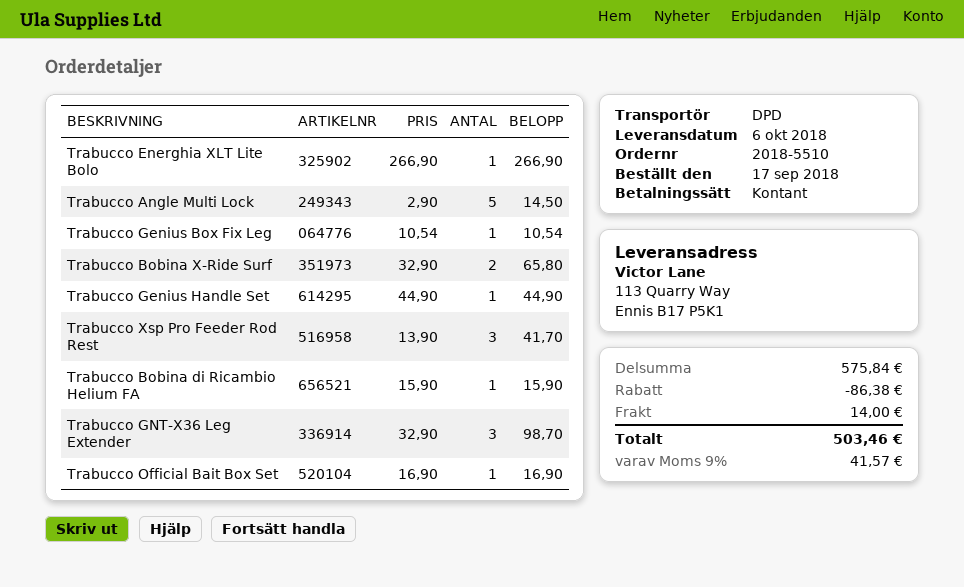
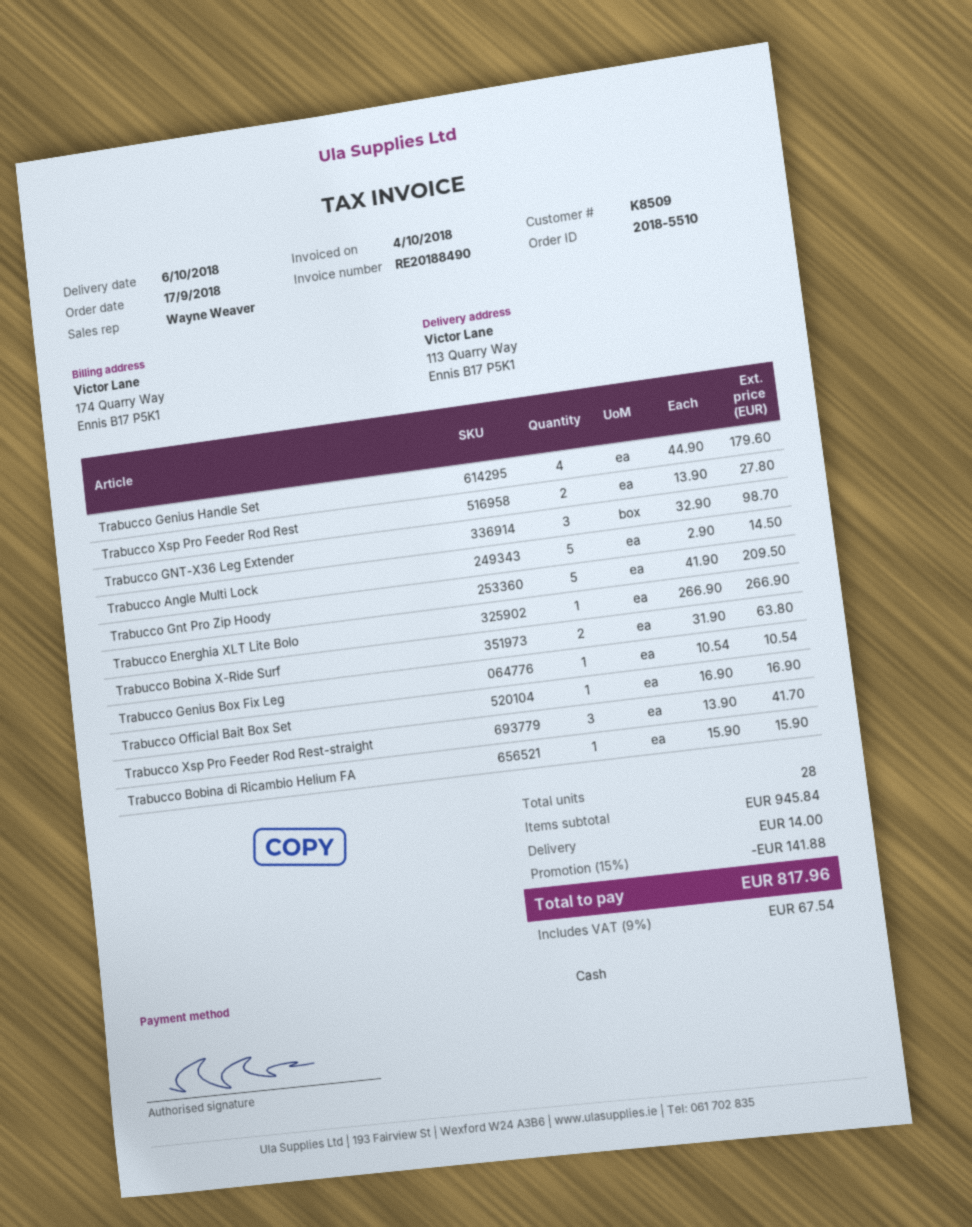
Trabucco Bobina X-Ride Surf: 2 x 32.90 = 65.80 -> 2 x 31.90 = 63.80
Trabucco Genius Handle Set: 1 x 44.90 = 44.90 -> 4 x 44.90 = 179.60
Trabucco Xsp Pro Feeder Rod Rest: 3 x 13.90 = 41.70 -> 2 x 13.90 = 27.80
Trabucco Gnt Pro Zip Hoody: none -> 5 x 41.90 = 209.50
Trabucco Xsp Pro Feeder Rod Rest-straight: none -> 3 x 13.90 = 41.70
subtotal: 575.84 -> 945.84
discount: 86.38 -> 141.88
tax: 9% = 41.57 -> 9% = 67.54
total: 503.46 -> 817.96

